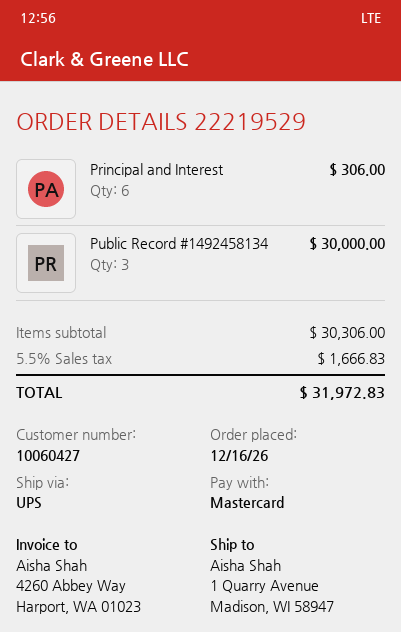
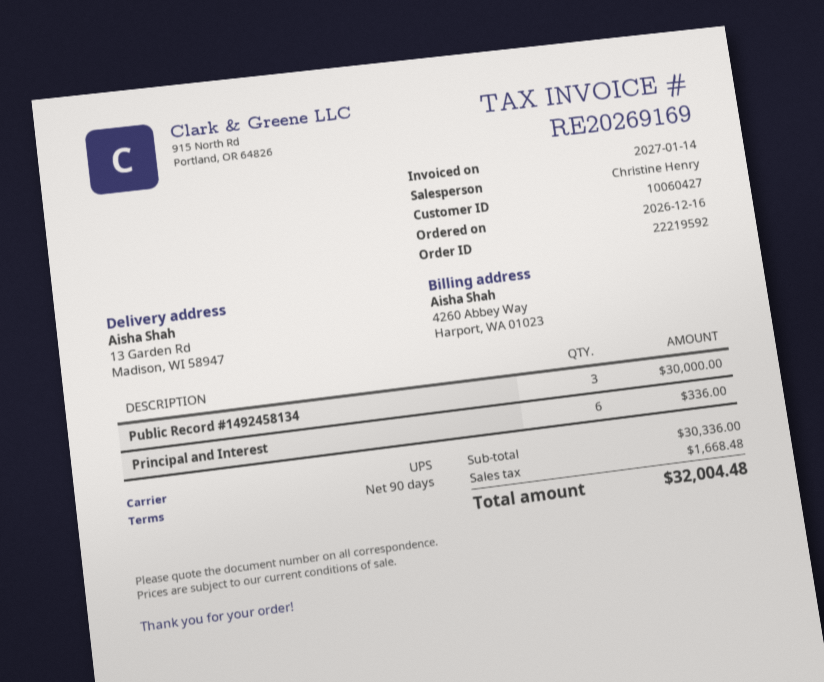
order number: 22219529 -> 22219592
ship to: 1 Quarry Avenue, Madison, WI 58947 -> 13 Garden Rd, Madison, WI 58947
Principal and Interest: 6 for 306.00 -> 6 for 336.00
subtotal: 30306.00 -> 30336.00
tax: 1666.83 -> 1668.48
total: 31972.83 -> 32004.48

